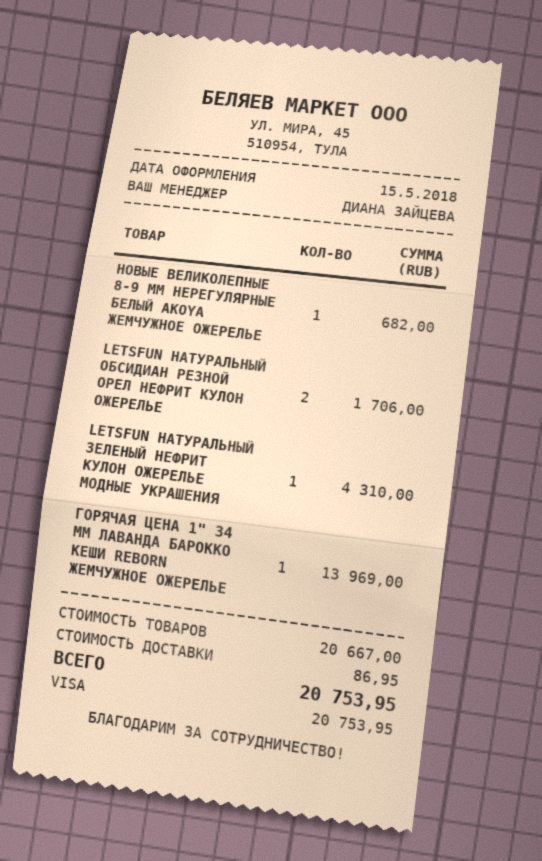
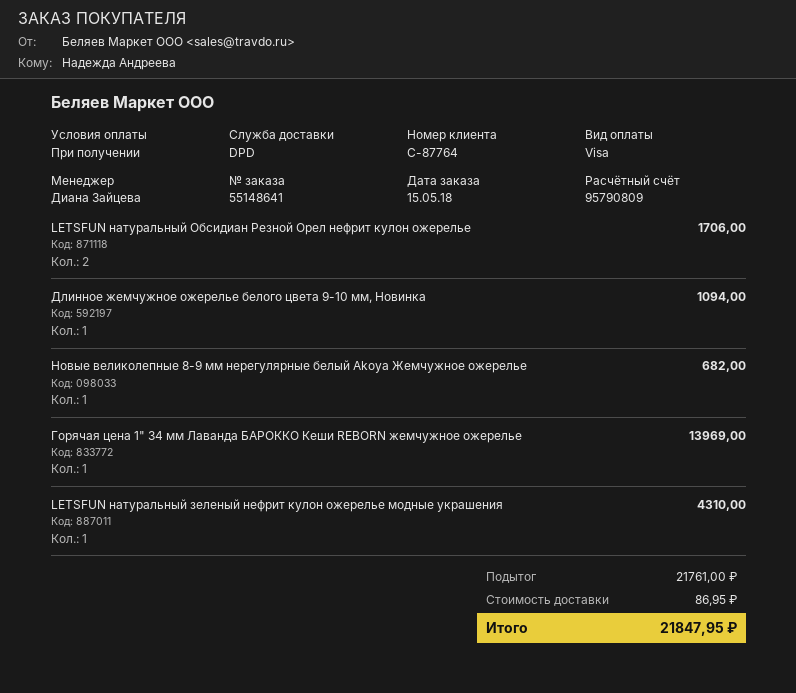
Длинное жемчужное ожерелье белого цвета 9-10 мм, Новинка: none -> 1 for 1094.00
subtotal: 20667.00 -> 21761.00
total: 20753.95 -> 21847.95

